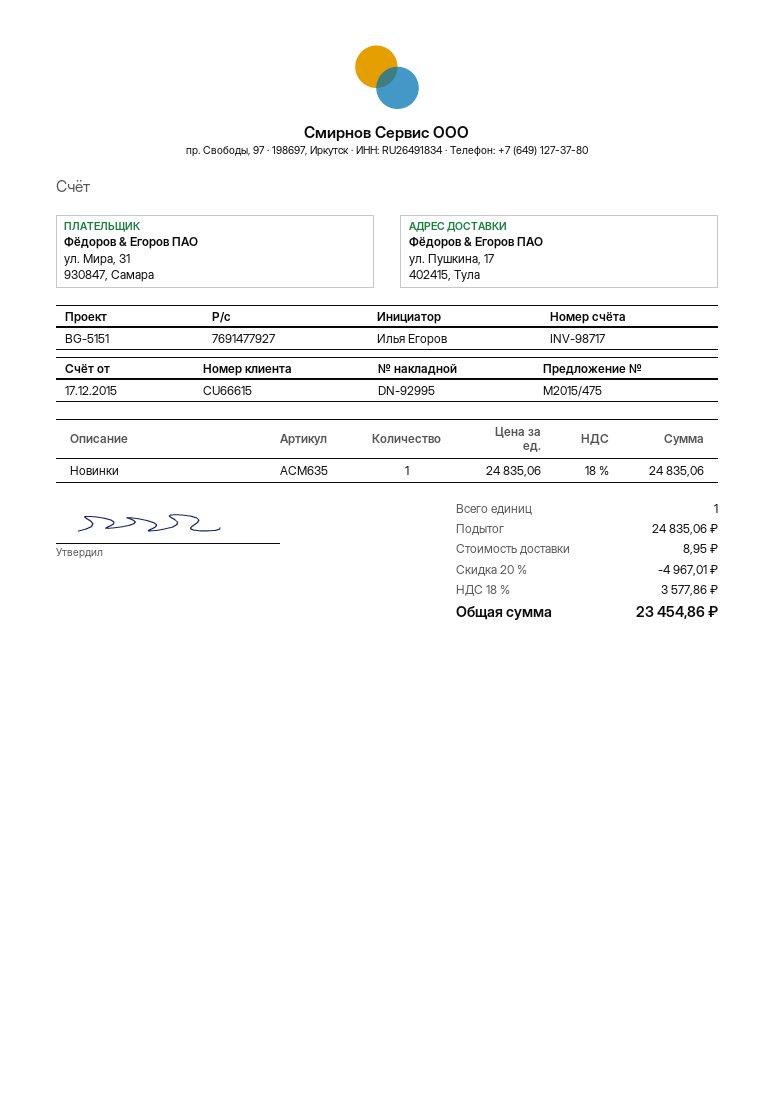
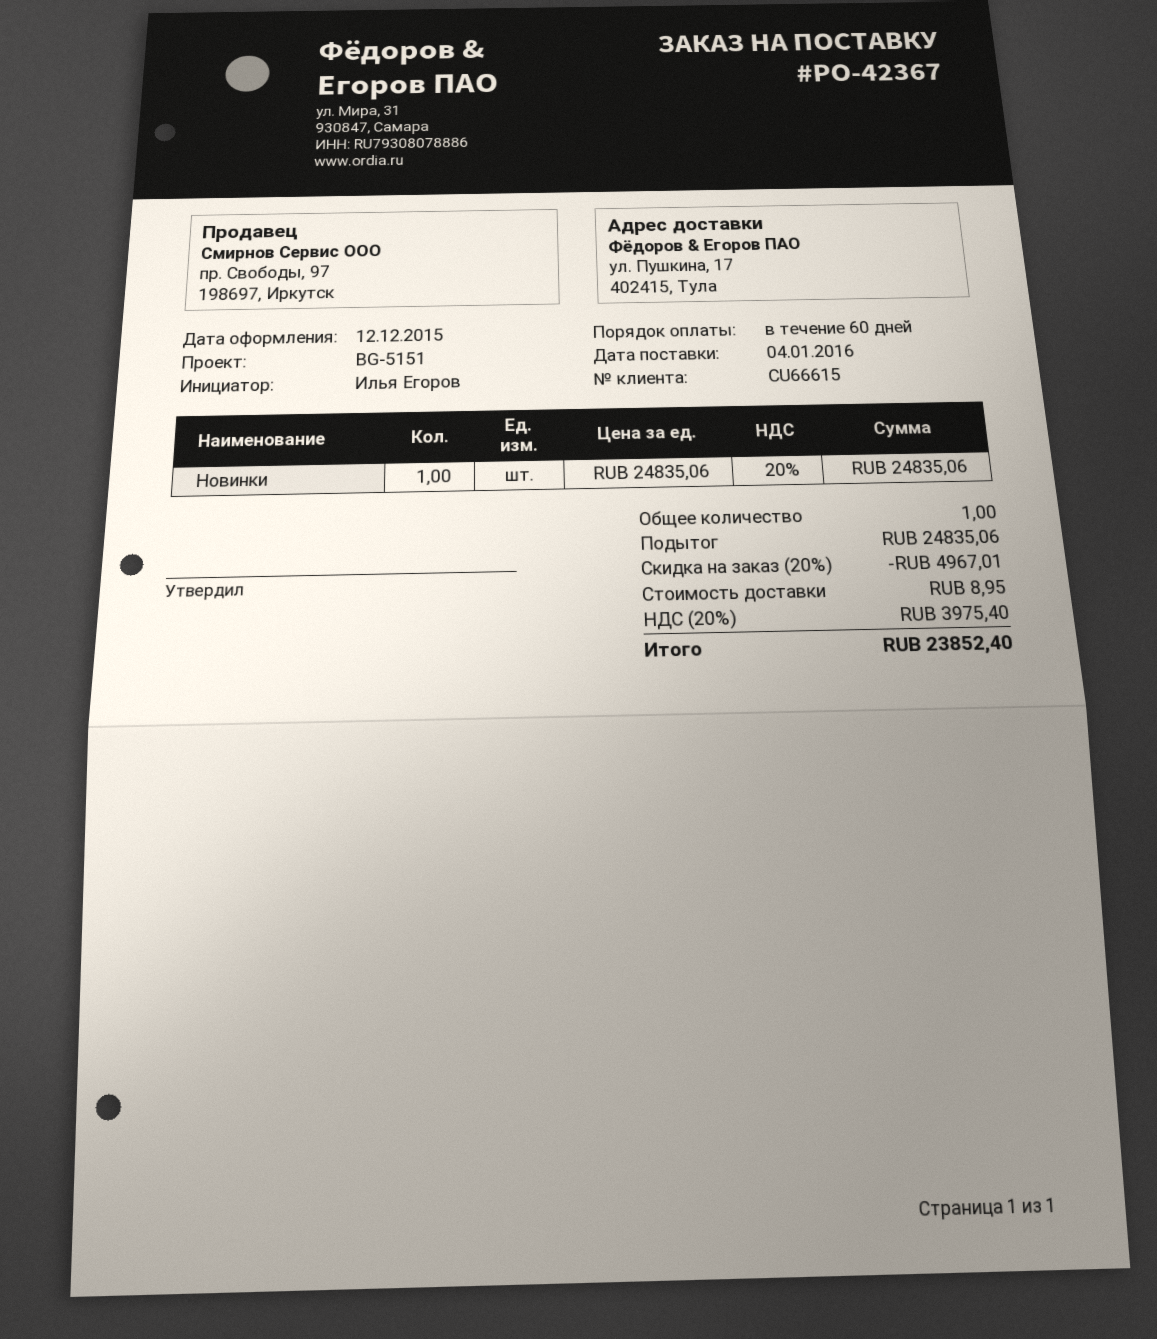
tax: 18% = 3577.86 -> 20% = 3975.40
total: 23454.86 -> 23852.40

